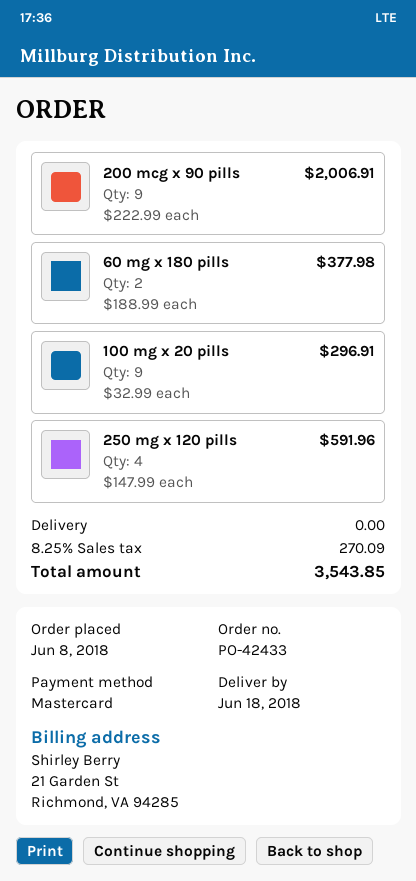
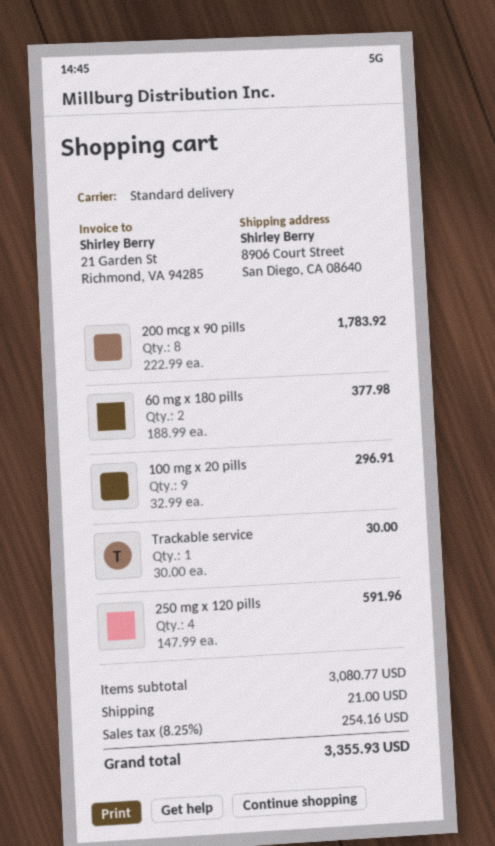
200 mcg x 90 pills: 9 x 222.99 = 2006.91 -> 8 x 222.99 = 1783.92
Trackable service: none -> 1 x 30.00 = 30.00
shipping: 0.00 -> 21.00
tax: 8.25% = 270.09 -> 8.25% = 254.16
total: 3543.85 -> 3355.93

